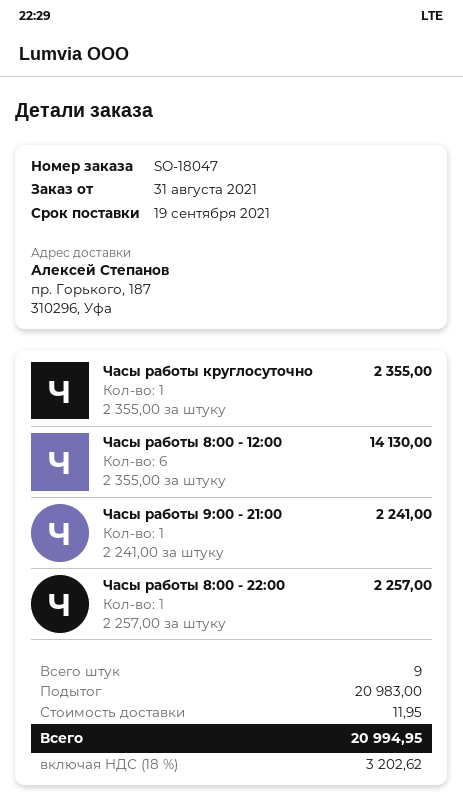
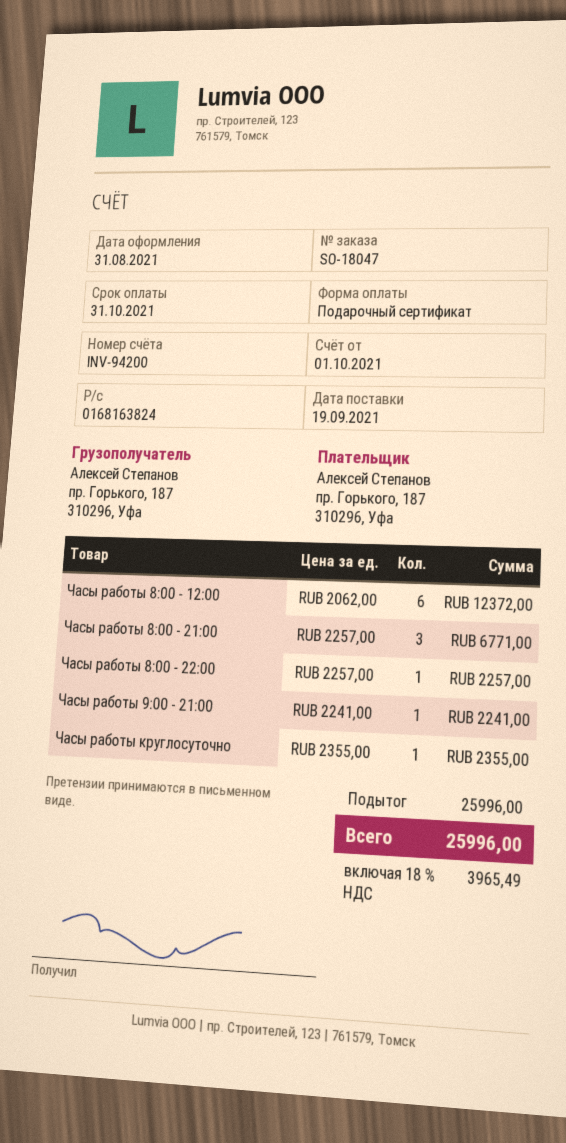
Часы работы 8:00 - 12:00: 6 x 2355.00 = 14130.00 -> 6 x 2062.00 = 12372.00
Часы работы 8:00 - 21:00: none -> 3 x 2257.00 = 6771.00
subtotal: 20983.00 -> 25996.00
shipping: 11.95 -> none
tax: 18% = 3202.62 -> 18% = 3965.49
total: 20994.95 -> 25996.00

